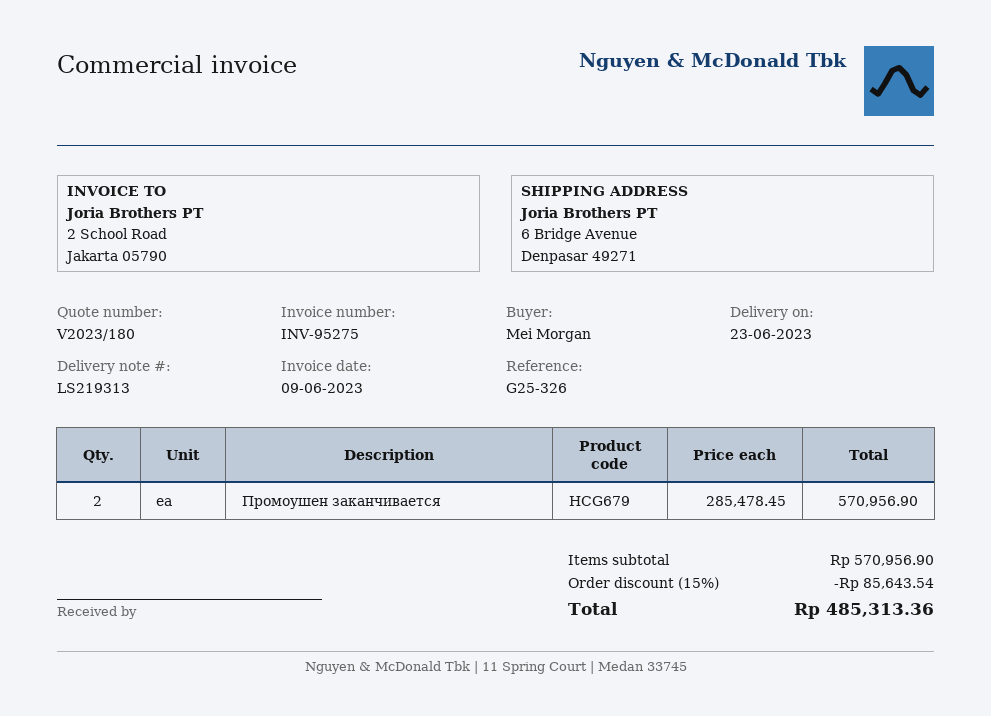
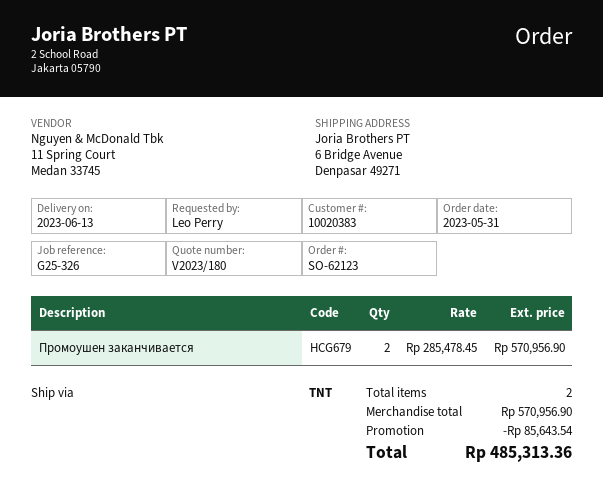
delivery date: 2023-06-23 -> 2023-06-13
ordered by: Mei Morgan -> Leo Perry

